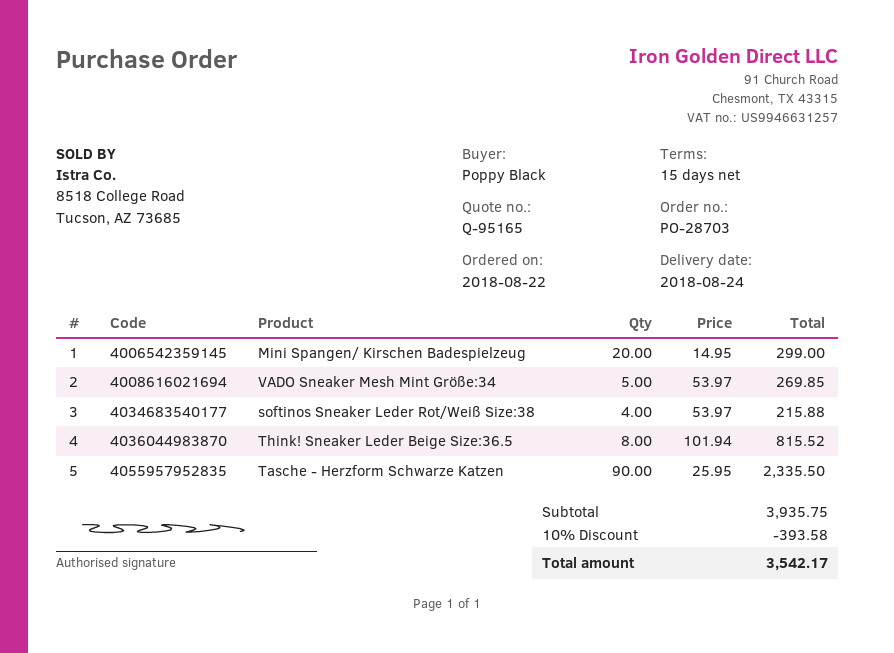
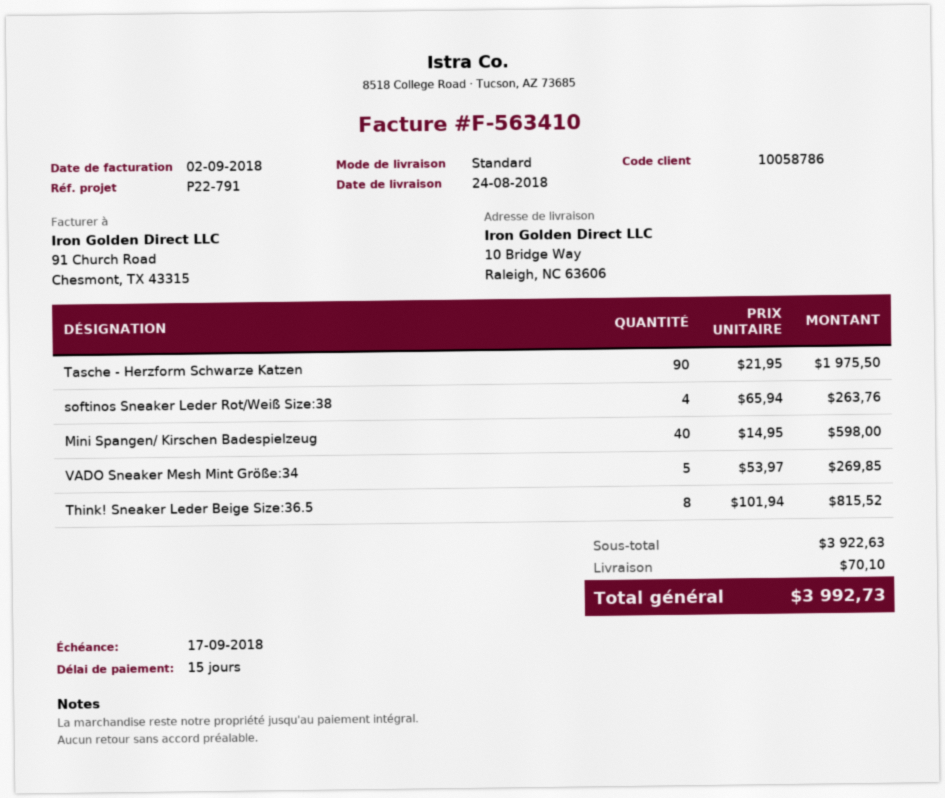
Mini Spangen/ Kirschen Badespielzeug: 20 x 14.95 = 299.00 -> 40 x 14.95 = 598.00
softinos Sneaker Leder Rot/Weiß Size:38: 4 x 53.97 = 215.88 -> 4 x 65.94 = 263.76
Tasche - Herzform Schwarze Katzen: 90 x 25.95 = 2335.50 -> 90 x 21.95 = 1975.50
subtotal: 3935.75 -> 3922.63
discount: 10% = 393.58 -> none
shipping: none -> 70.10
total: 3542.17 -> 3992.73

